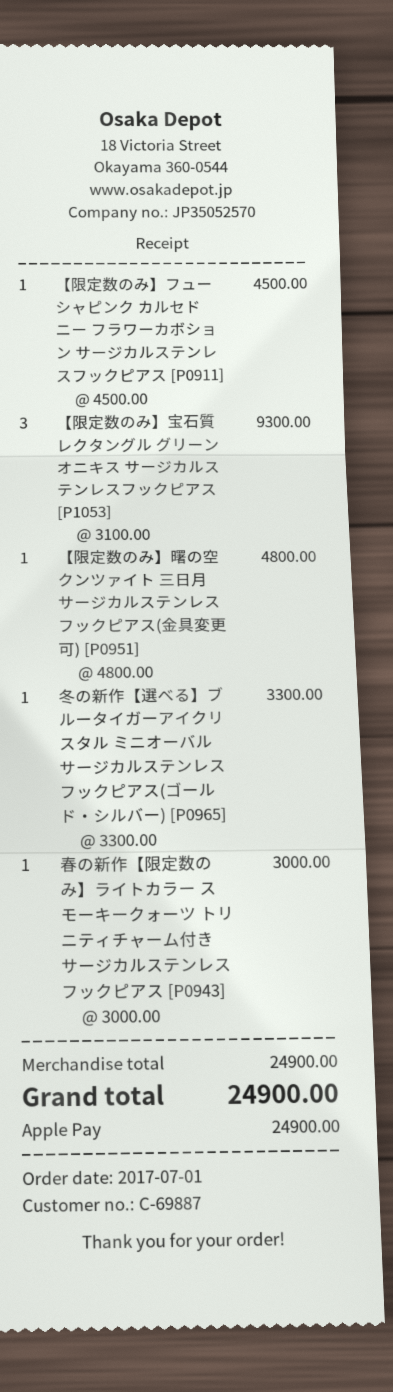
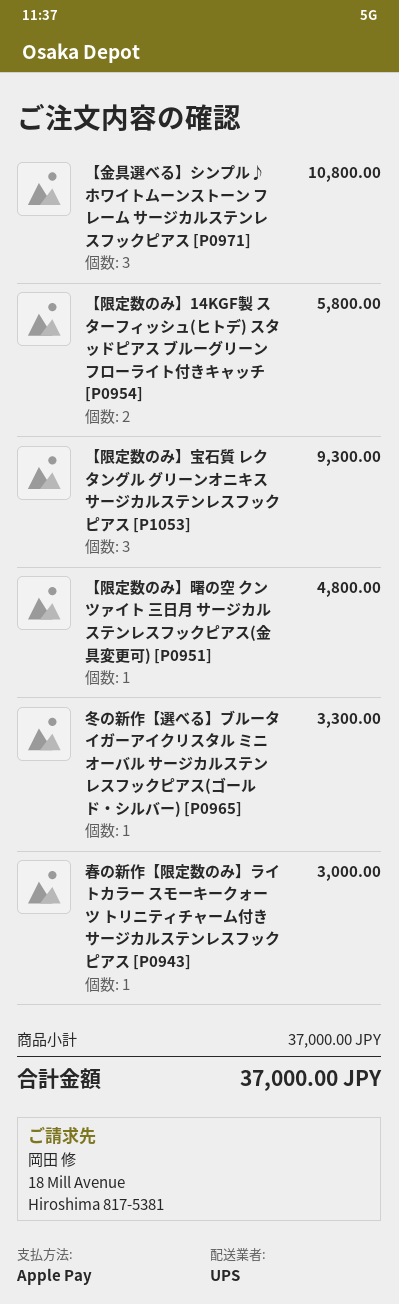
【限定数のみ】フューシャピンク カルセドニー フラワーカボション サージカルステンレスフックピアス [P0911]: 1 for 4500.00 -> none
【金具選べる】シンプル♪ ホワイトムーンストーン フレーム サージカルステンレスフックピアス [P0971]: none -> 3 for 10800.00
【限定数のみ】14KGF製 スターフィッシュ(ヒトデ) スタッドピアス ブルーグリーンフローライト付きキャッチ [P0954]: none -> 2 for 5800.00
subtotal: 24900.00 -> 37000.00
total: 24900.00 -> 37000.00

